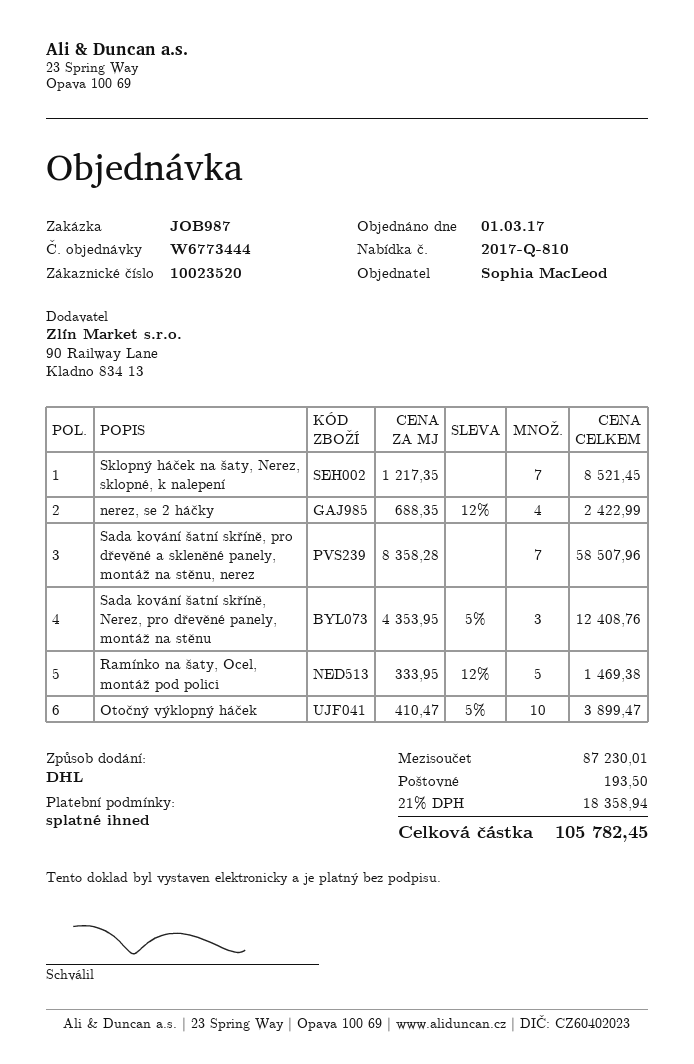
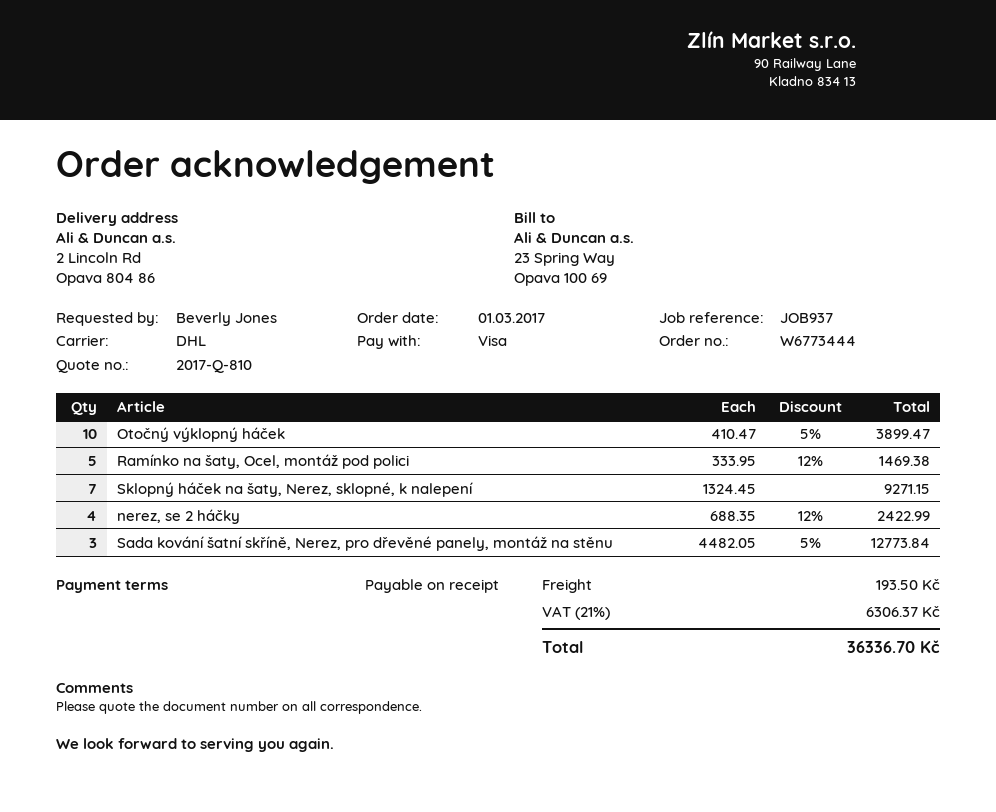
reference: JOB987 -> JOB937
ordered by: Sophia MacLeod -> Beverly Jones
Sklopný háček na šaty, Nerez, sklopné, k nalepení: 7 x 1217.35 = 8521.45 -> 7 x 1324.45 = 9271.15
Sada kování šatní skříně, pro dřevěné a skleněné panely, montáž na stěnu, nerez: 7 x 8358.28 = 58507.96 -> none
Sada kování šatní skříně, Nerez, pro dřevěné panely, montáž na stěnu: 3 x 4353.95 - 5% = 12408.76 -> 3 x 4482.05 - 5% = 12773.84
tax: 21% = 18358.94 -> 21% = 6306.37
total: 105782.45 -> 36336.70

